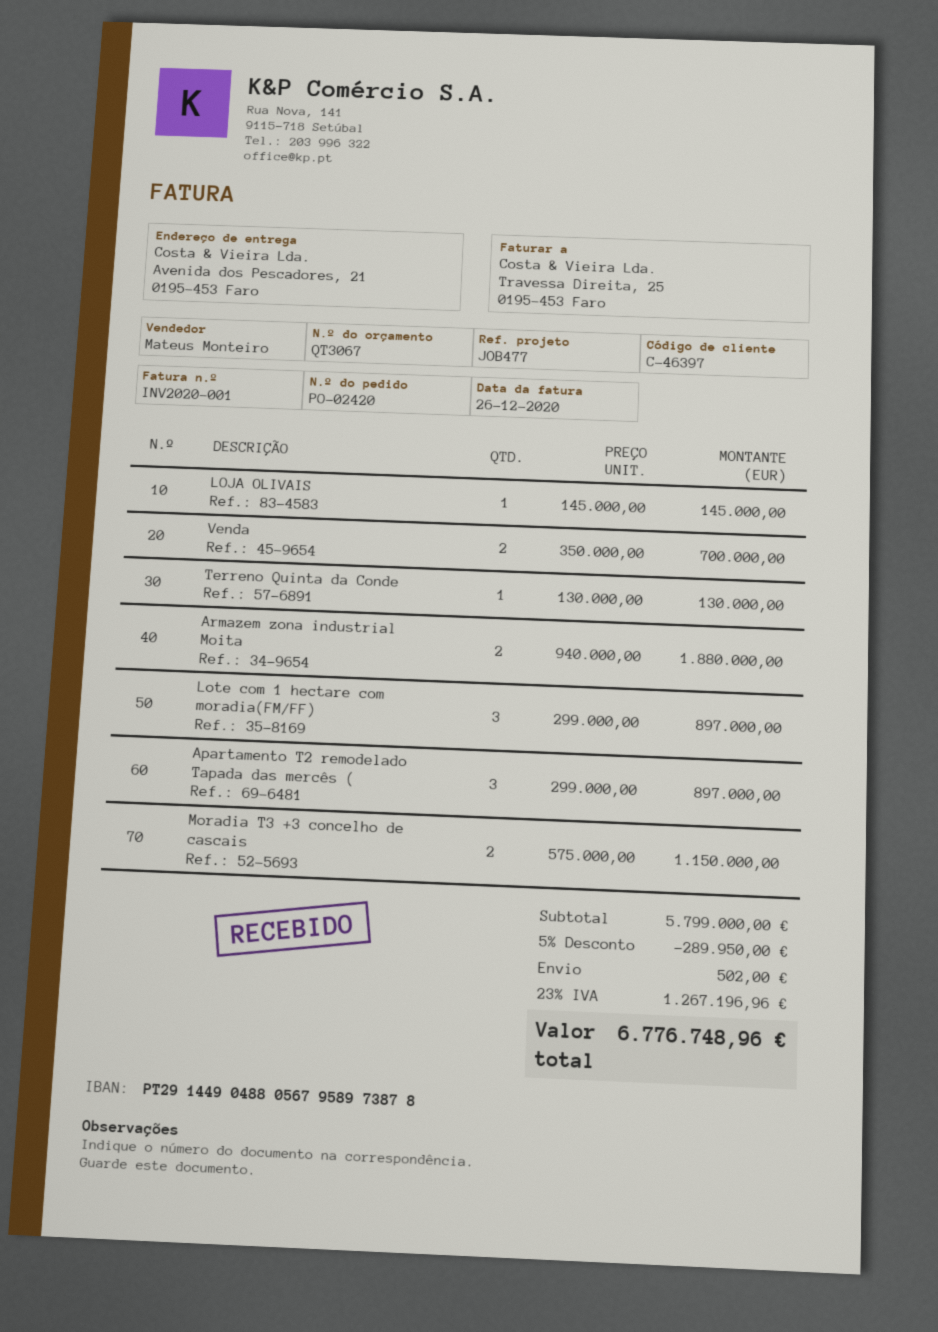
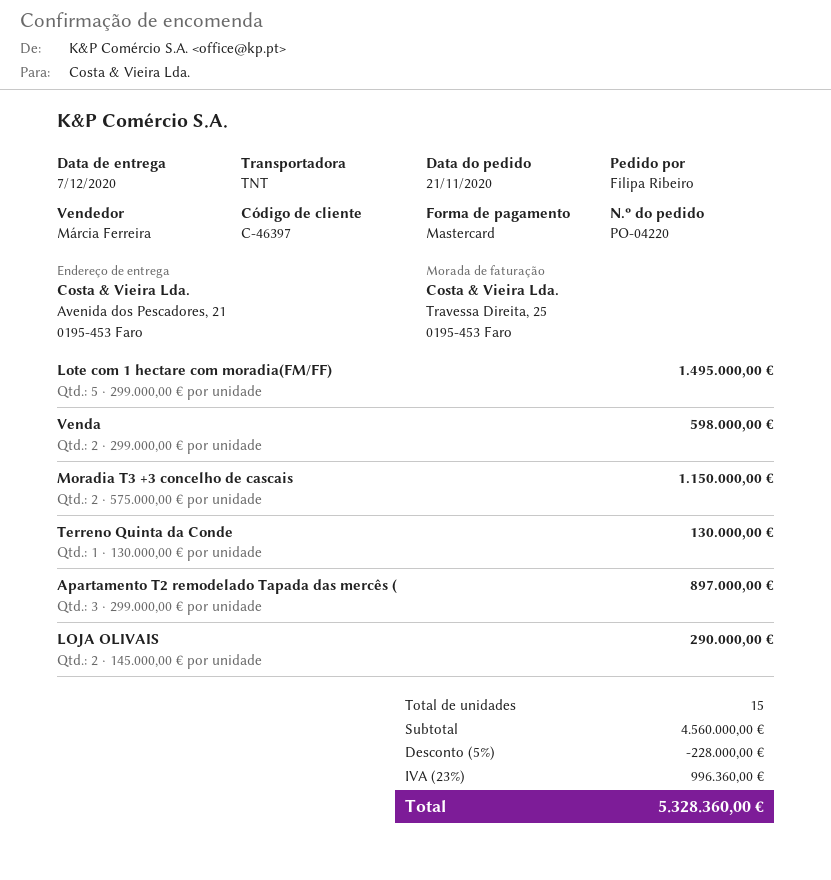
order number: PO-02420 -> PO-04220
sales rep: Mateus Monteiro -> Márcia Ferreira
LOJA OLIVAIS: 1 x 145000.00 = 145000.00 -> 2 x 145000.00 = 290000.00
Venda: 2 x 350000.00 = 700000.00 -> 2 x 299000.00 = 598000.00
Armazem zona industrial Moita: 2 x 940000.00 = 1880000.00 -> none
Lote com 1 hectare com moradia(FM/FF): 3 x 299000.00 = 897000.00 -> 5 x 299000.00 = 1495000.00
subtotal: 5799000.00 -> 4560000.00
discount: 5% = 289950.00 -> 5% = 228000.00
shipping: 502.00 -> none
tax: 23% = 1267196.96 -> 23% = 996360.00
total: 6776748.96 -> 5328360.00

